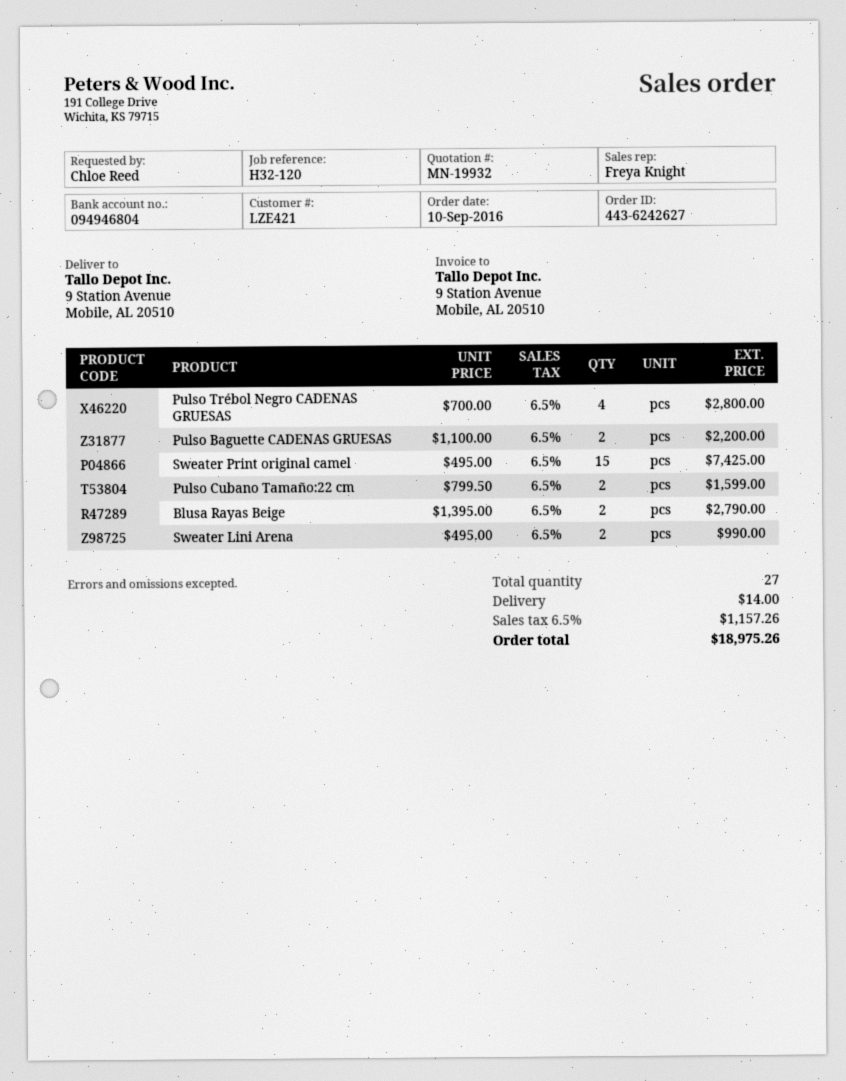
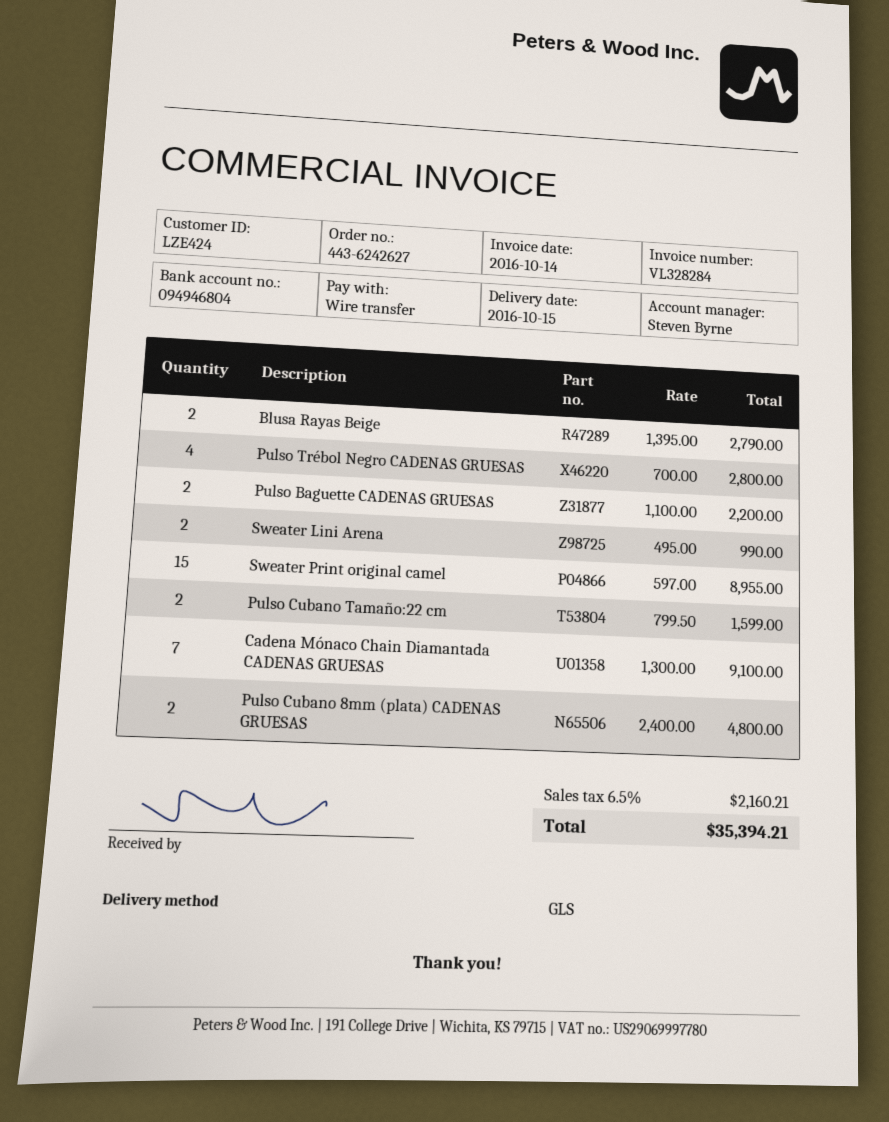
customer number: LZE421 -> LZE424
sales rep: Freya Knight -> Steven Byrne
Sweater Print original camel: 15 x 495.00 = 7425.00 -> 15 x 597.00 = 8955.00
Cadena Mónaco Chain Diamantada CADENAS GRUESAS: none -> 7 x 1300.00 = 9100.00
Pulso Cubano 8mm (plata) CADENAS GRUESAS: none -> 2 x 2400.00 = 4800.00
shipping: 14.00 -> none
tax: 6.5% = 1157.26 -> 6.5% = 2160.21
total: 18975.26 -> 35394.21

